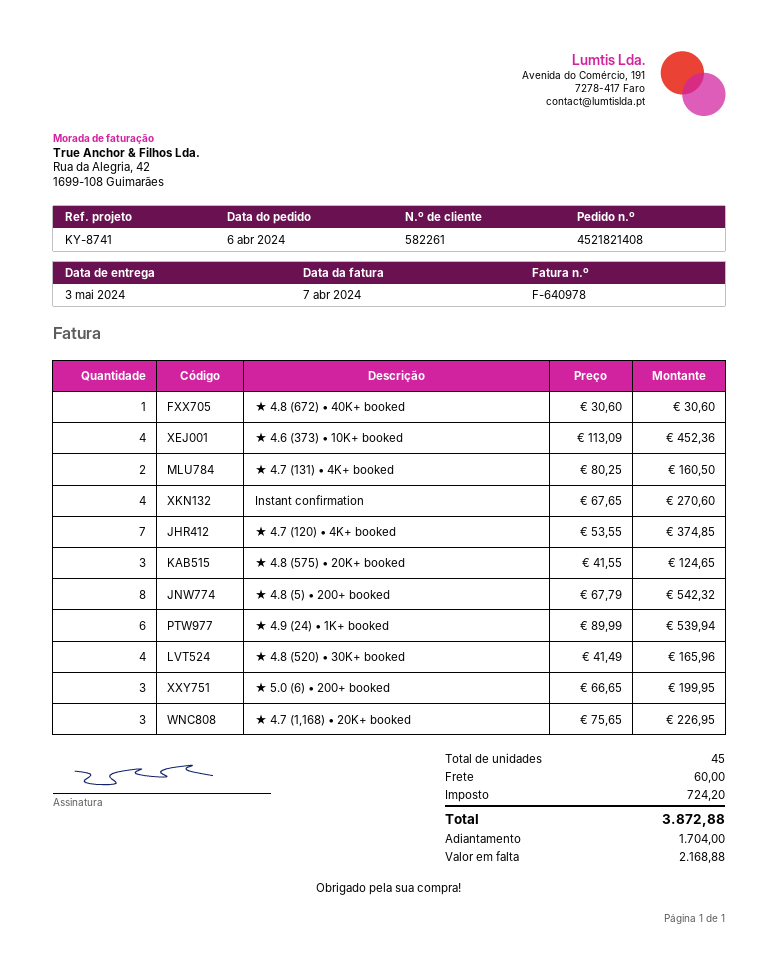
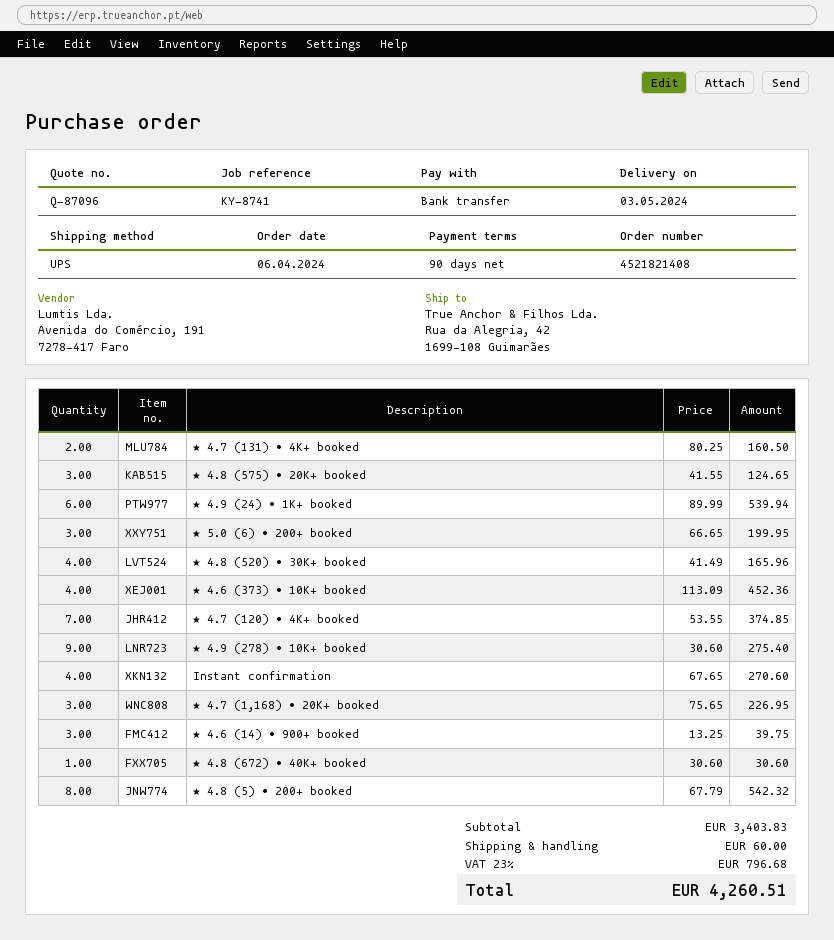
★ 4.9 (278) • 10K+ booked: none -> 9 x 30.60 = 275.40
★ 4.6 (14) • 900+ booked: none -> 3 x 13.25 = 39.75
tax: 724.20 -> 796.68
total: 3872.88 -> 4260.51

